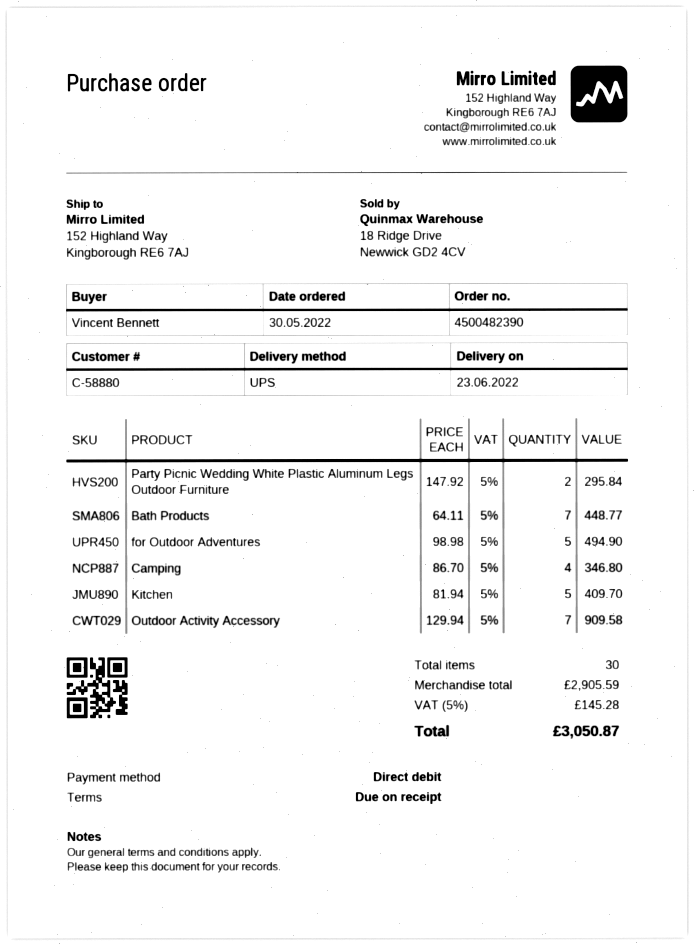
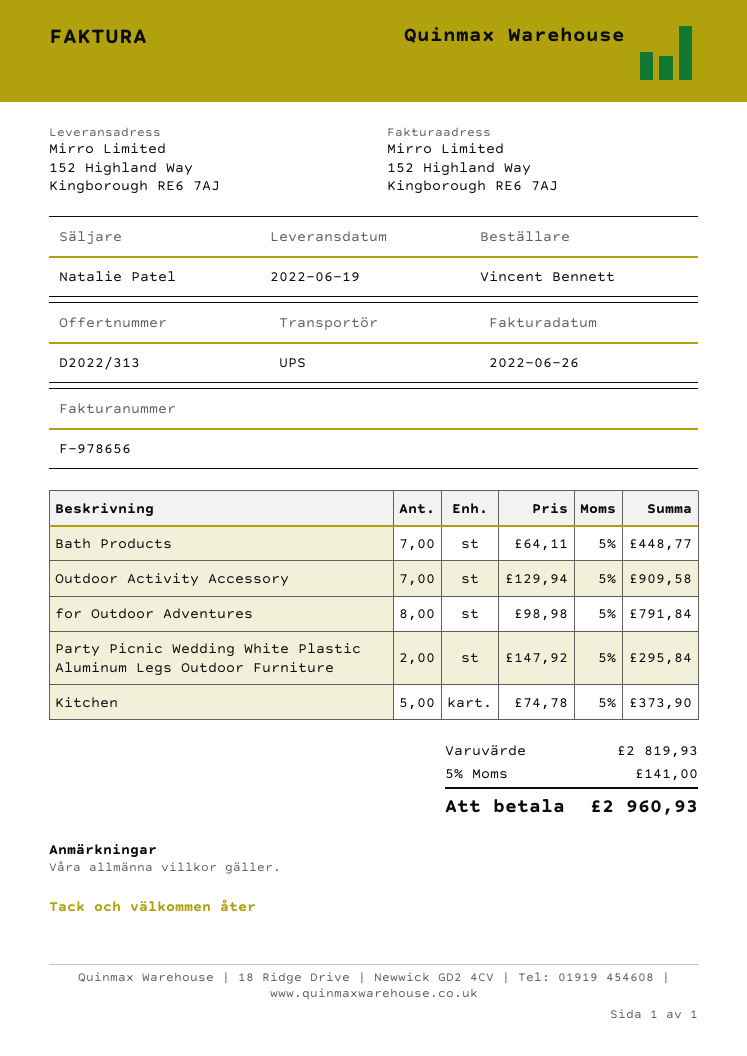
delivery date: 2022-06-23 -> 2022-06-19
for Outdoor Adventures: 5 x 98.98 = 494.90 -> 8 x 98.98 = 791.84
Camping: 4 x 86.70 = 346.80 -> none
Kitchen: 5 x 81.94 = 409.70 -> 5 x 74.78 = 373.90
subtotal: 2905.59 -> 2819.93
tax: 5% = 145.28 -> 5% = 141.00
total: 3050.87 -> 2960.93

